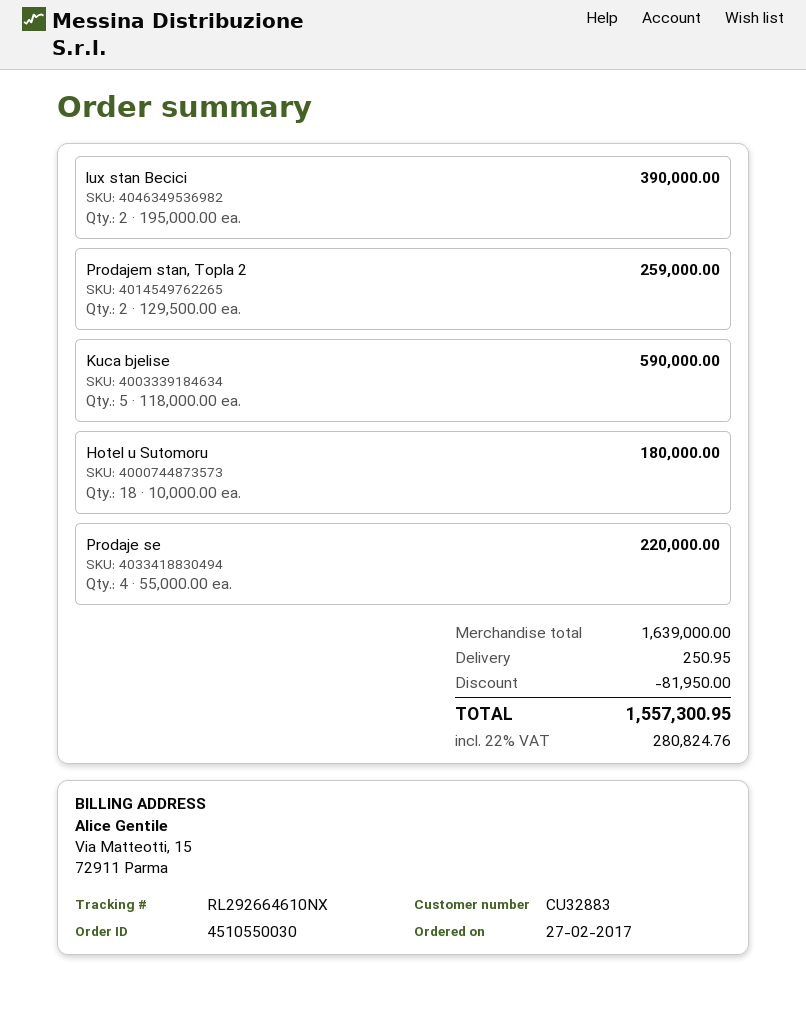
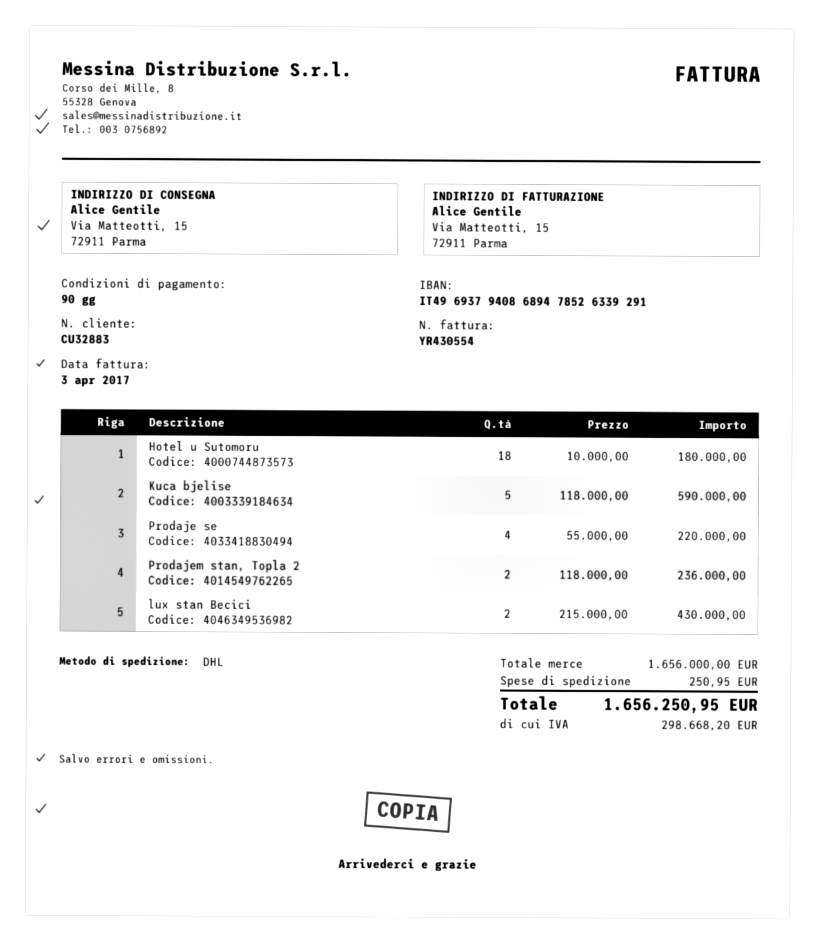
lux stan Becici: 2 x 195000.00 = 390000.00 -> 2 x 215000.00 = 430000.00
Prodajem stan, Topla 2: 2 x 129500.00 = 259000.00 -> 2 x 118000.00 = 236000.00
subtotal: 1639000.00 -> 1656000.00
discount: 81950.00 -> none
tax: 280824.76 -> 298668.20
total: 1557300.95 -> 1656250.95

